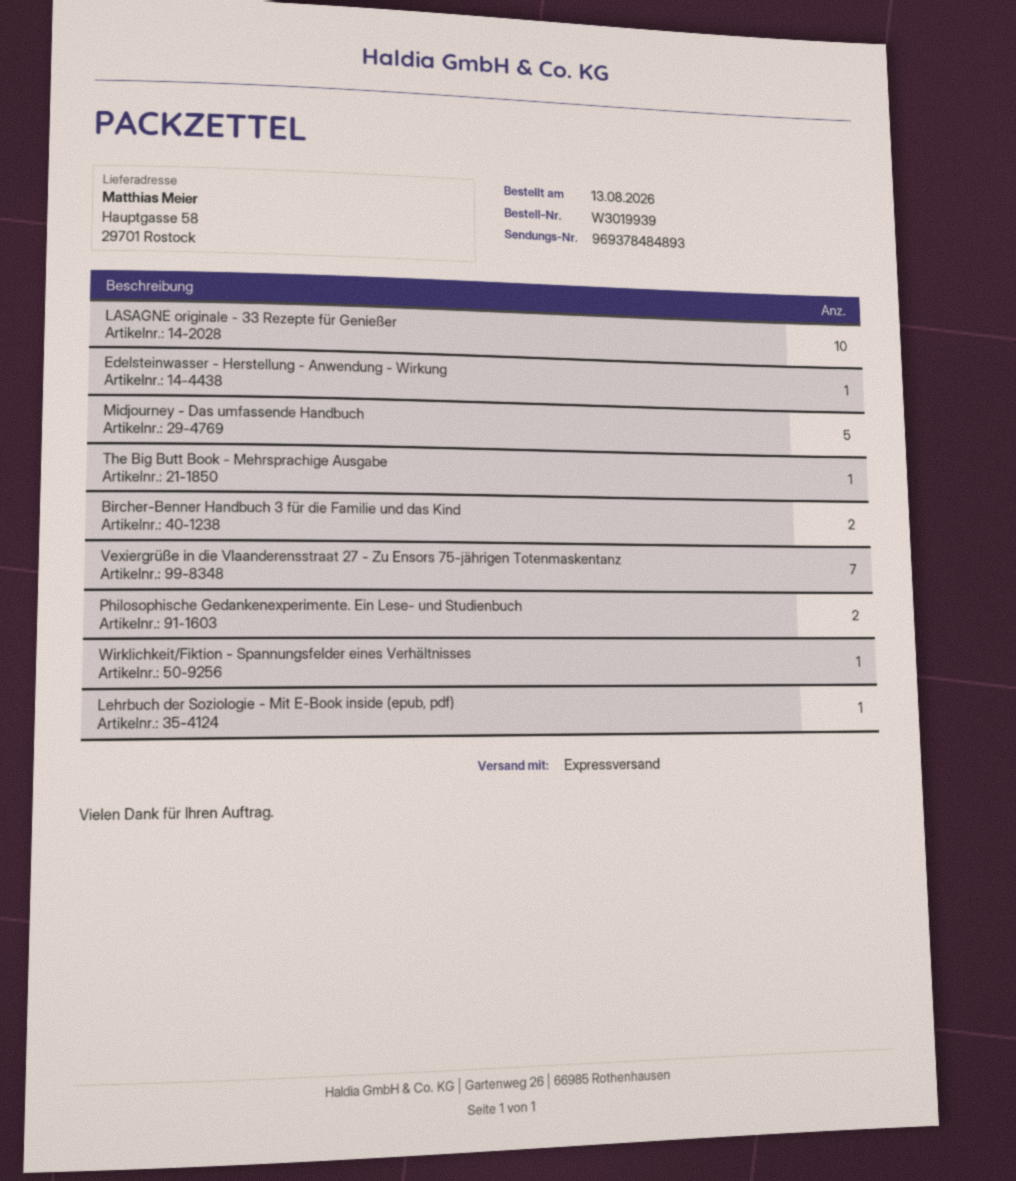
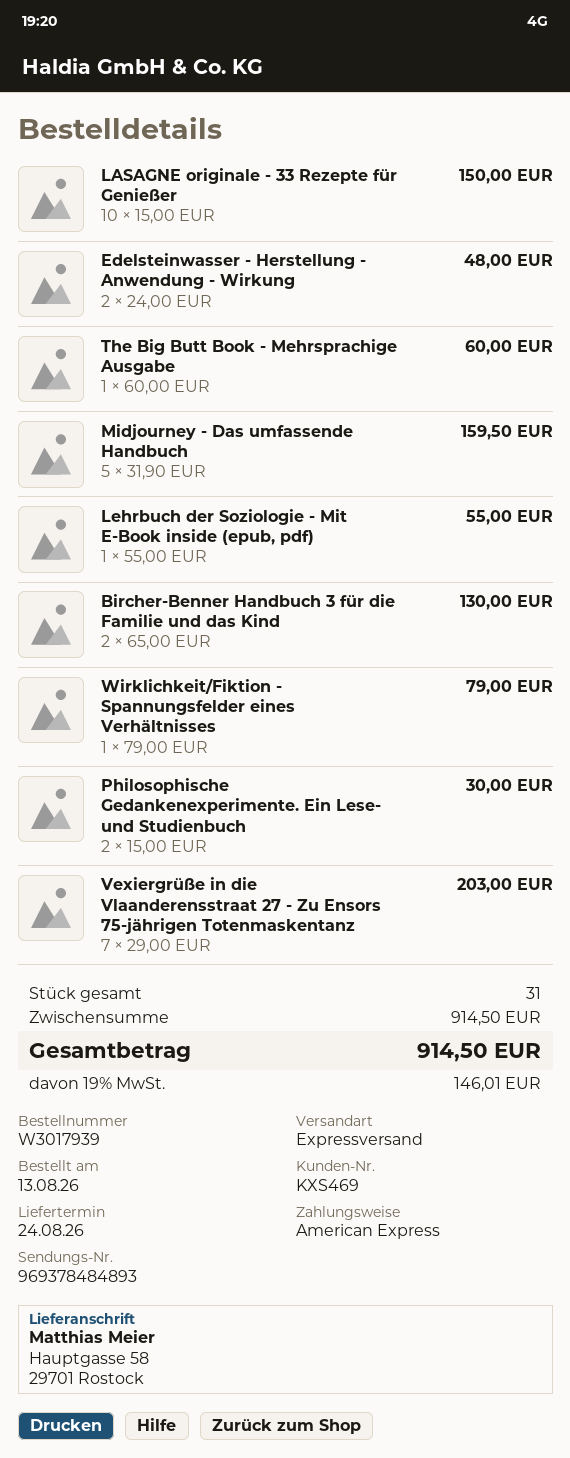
order number: W3019939 -> W3017939
Edelsteinwasser - Herstellung - Anwendung - Wirkung: 1 -> 2

